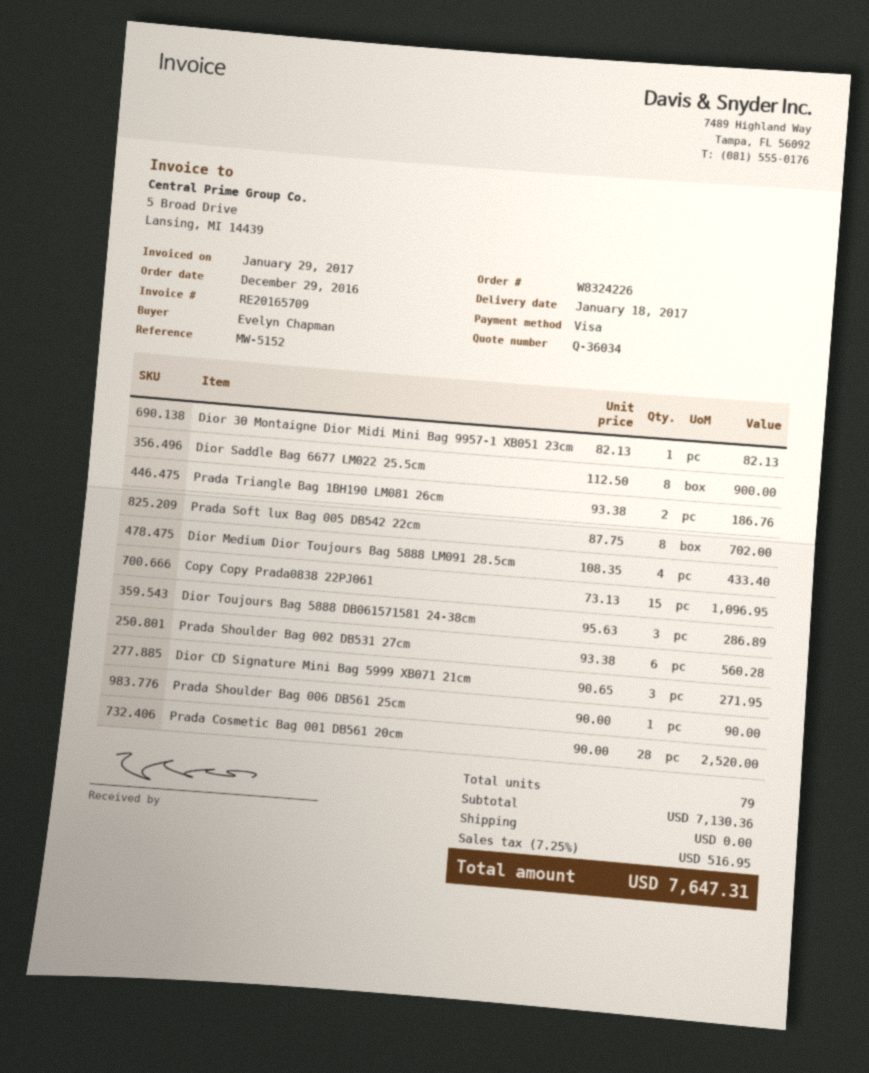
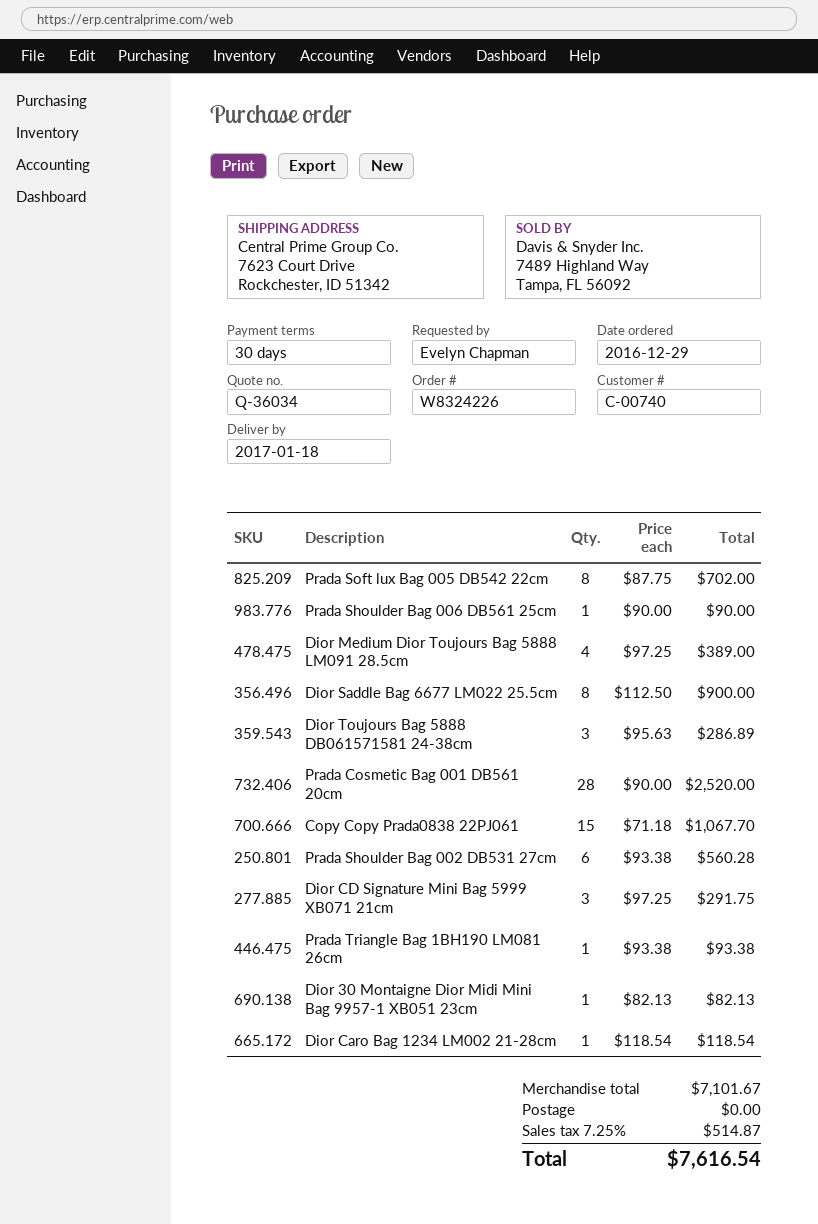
Prada Triangle Bag 1BH190 LM081 26cm: 2 x 93.38 = 186.76 -> 1 x 93.38 = 93.38
Dior Medium Dior Toujours Bag 5888 LM091 28.5cm: 4 x 108.35 = 433.40 -> 4 x 97.25 = 389.00
Copy Copy Prada0838 22PJ061: 15 x 73.13 = 1096.95 -> 15 x 71.18 = 1067.70
Dior CD Signature Mini Bag 5999 XB071 21cm: 3 x 90.65 = 271.95 -> 3 x 97.25 = 291.75
Dior Caro Bag 1234 LM002 21-28cm: none -> 1 x 118.54 = 118.54
subtotal: 7130.36 -> 7101.67
tax: 7.25% = 516.95 -> 7.25% = 514.87
total: 7647.31 -> 7616.54

